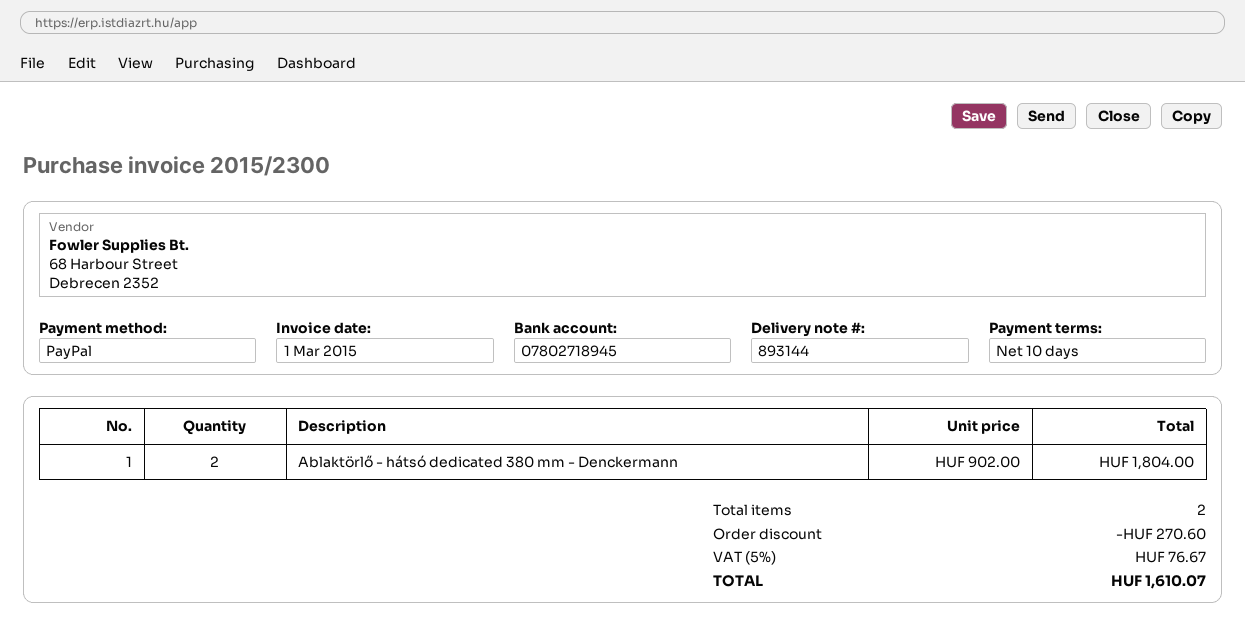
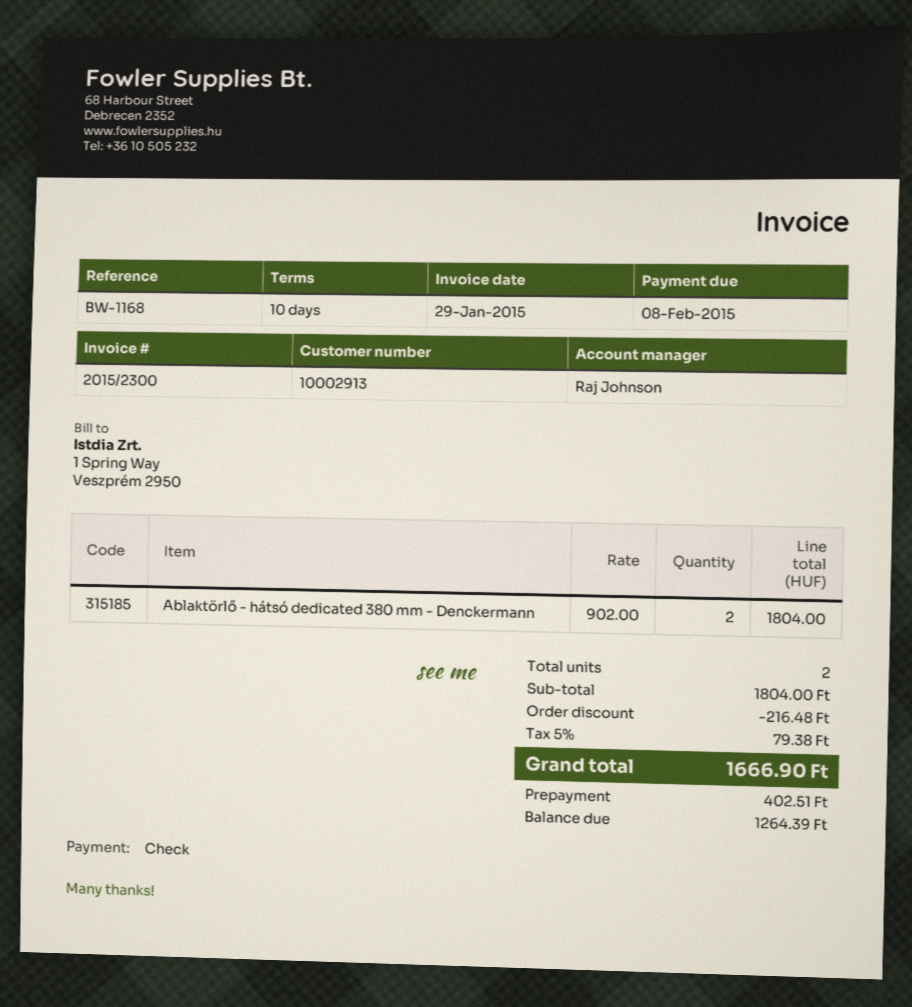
invoice date: 2015-03-01 -> 2015-01-29
payment method: PayPal -> cheque
discount: 270.60 -> 216.48
tax: 5% = 76.67 -> 5% = 79.38
total: 1610.07 -> 1666.90

